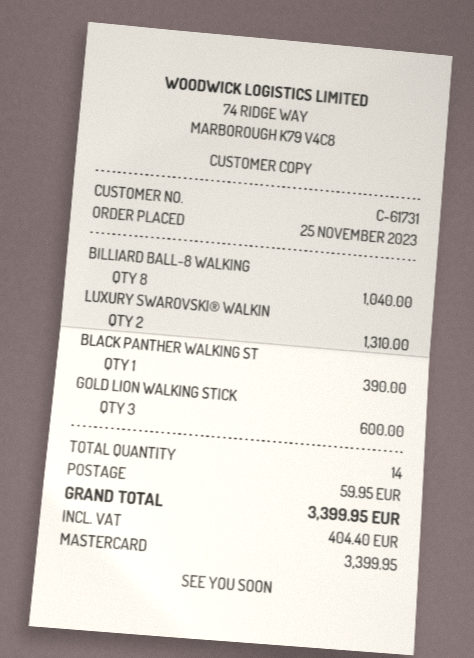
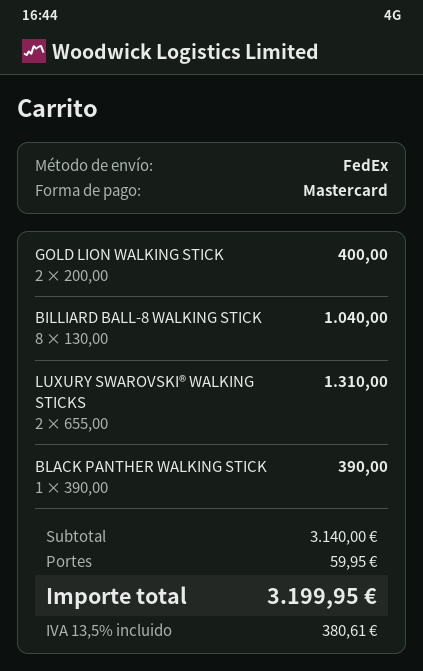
GOLD LION WALKING STICK: 3 for 600.00 -> 2 for 400.00
tax: 404.40 -> 380.61
total: 3399.95 -> 3199.95

